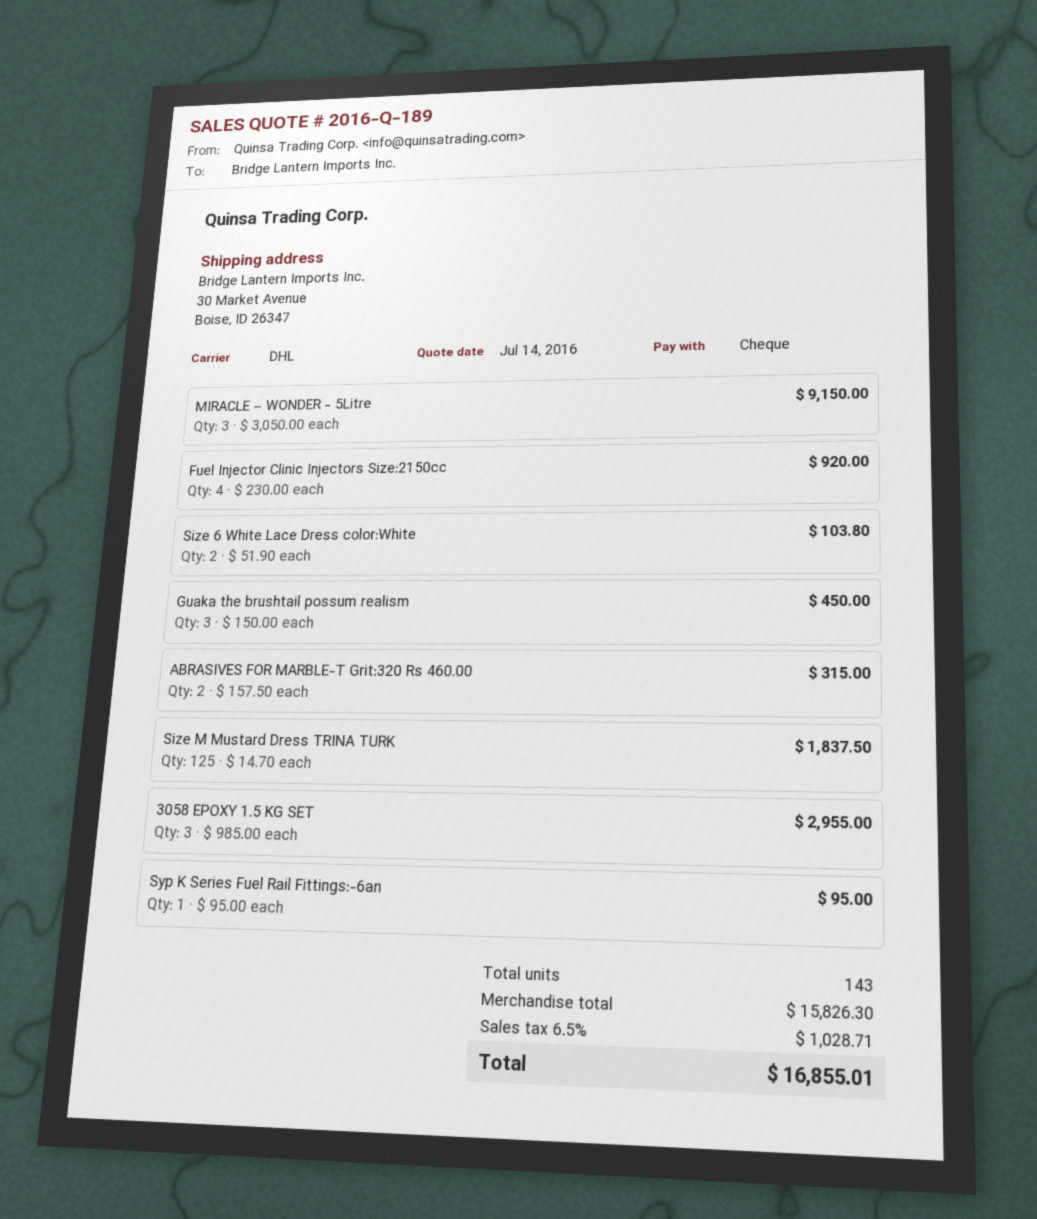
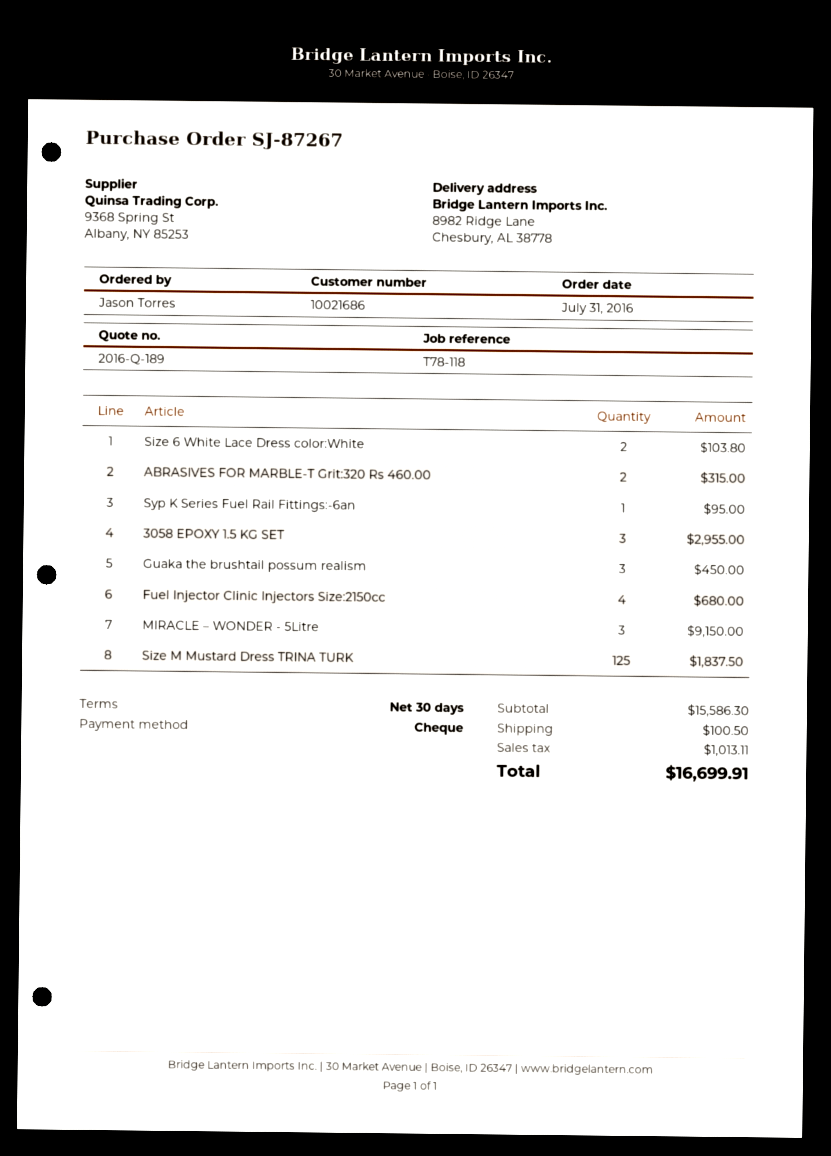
ship to: 30 Market Avenue, Boise, ID 26347 -> 8982 Ridge Lane, Chesbury, AL 38778
Fuel Injector Clinic Injectors Size:2150cc: 4 for 920.00 -> 4 for 680.00
subtotal: 15826.30 -> 15586.30
shipping: none -> 100.50
tax: 1028.71 -> 1013.11
total: 16855.01 -> 16699.91

